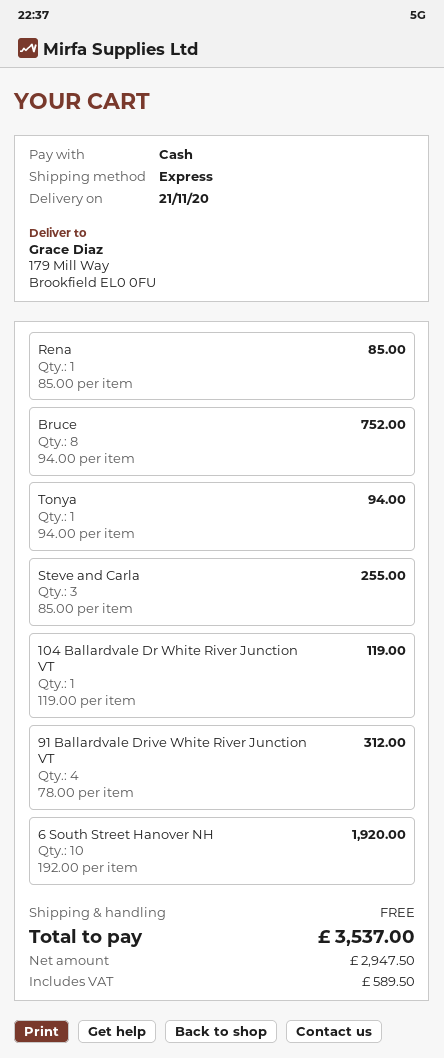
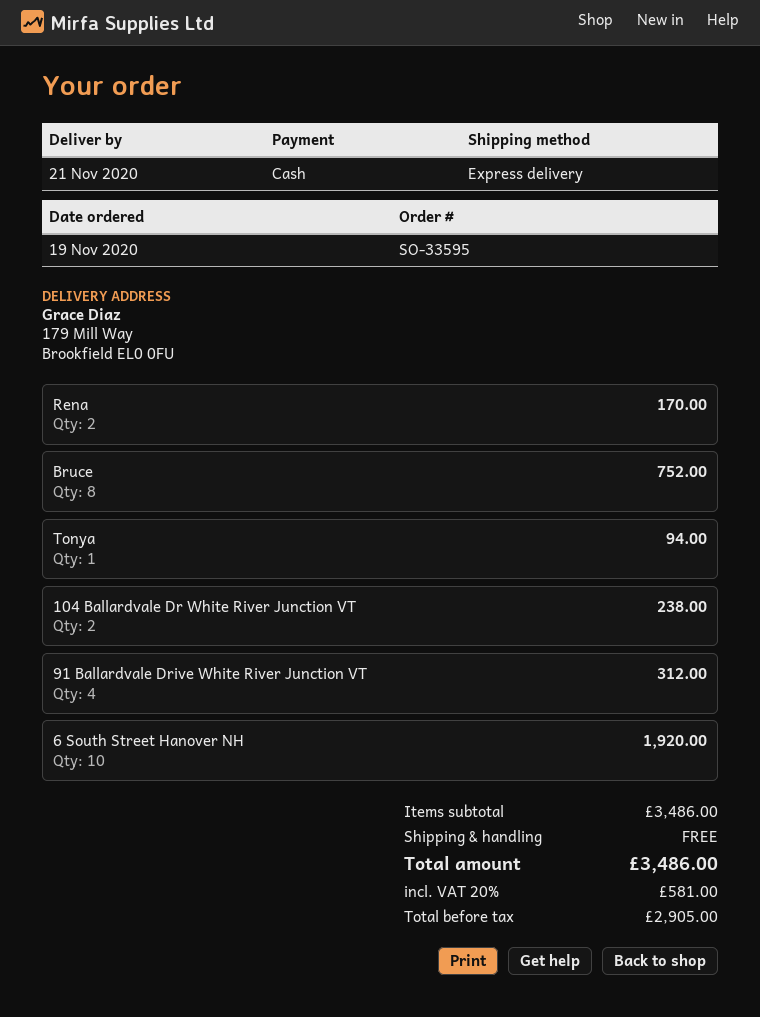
Rena: 1 for 85.00 -> 2 for 170.00
Steve and Carla: 3 for 255.00 -> none
104 Ballardvale Dr White River Junction VT: 1 for 119.00 -> 2 for 238.00
net: 2947.50 -> 2905.00
tax: 589.50 -> 581.00
total: 3537.00 -> 3486.00

